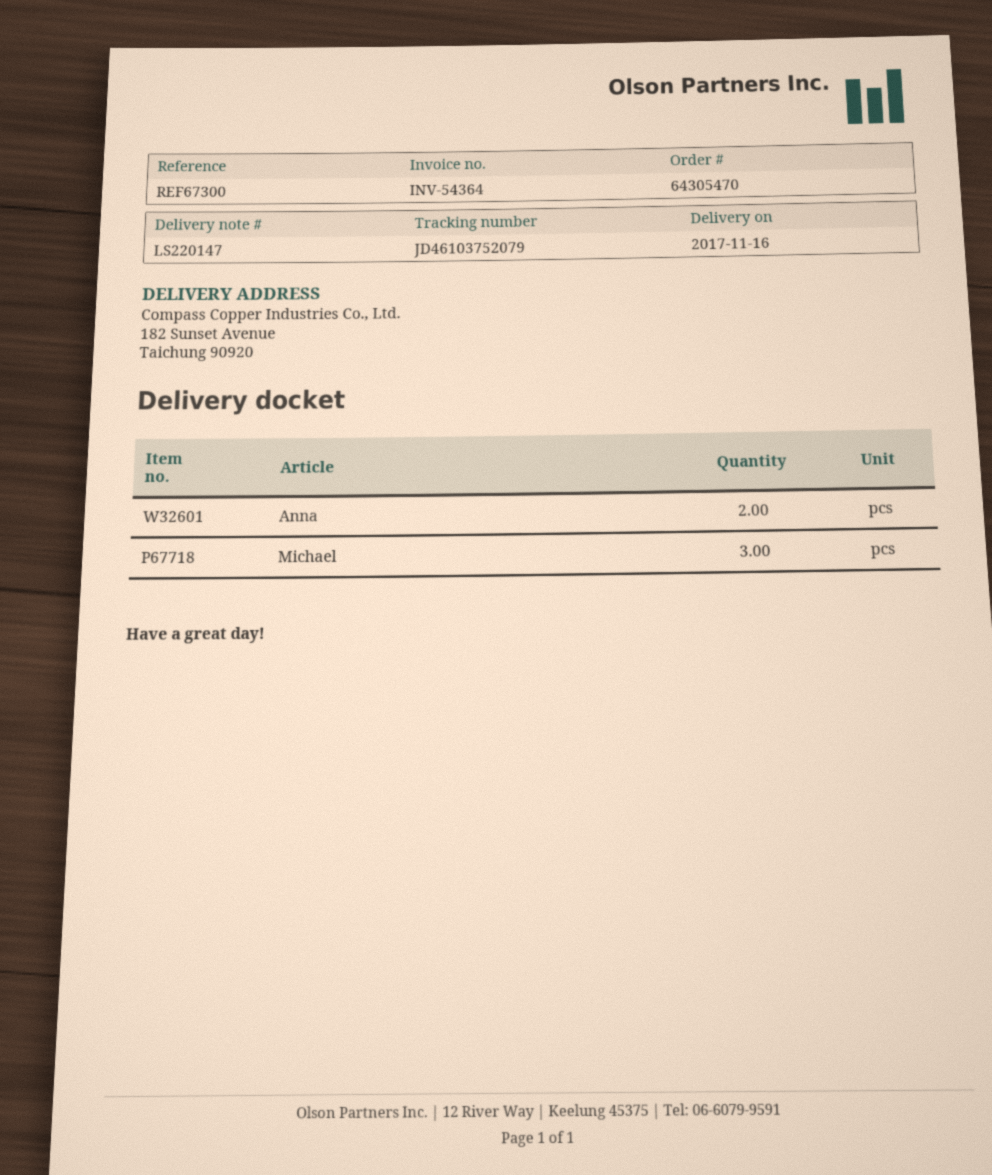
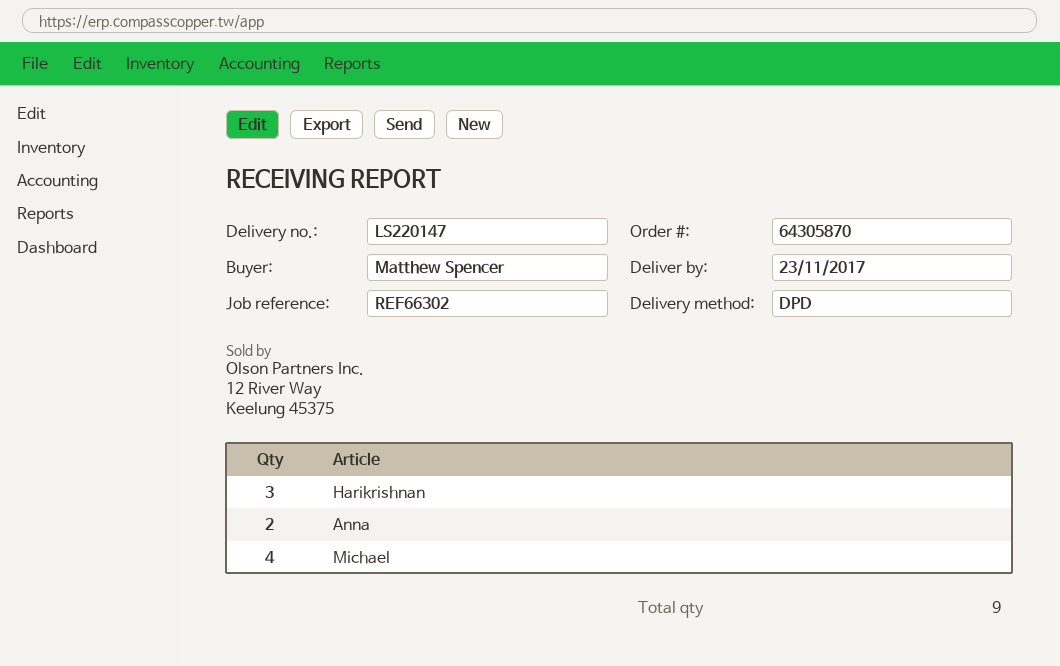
order number: 64305470 -> 64305870
delivery date: 2017-11-16 -> 2017-11-23
reference: REF67300 -> REF66302
Michael: 3 -> 4
Harikrishnan: none -> 3

